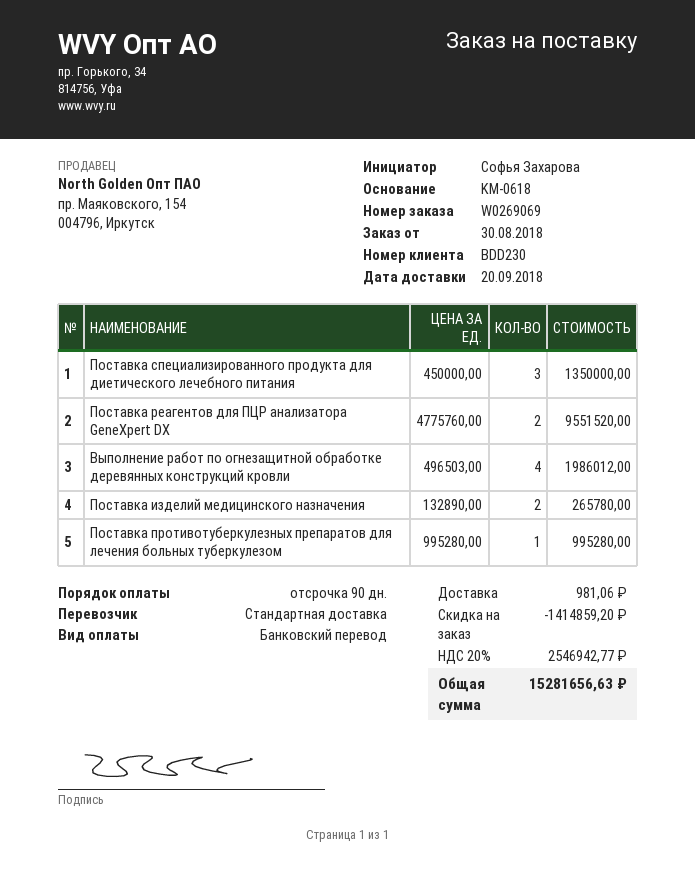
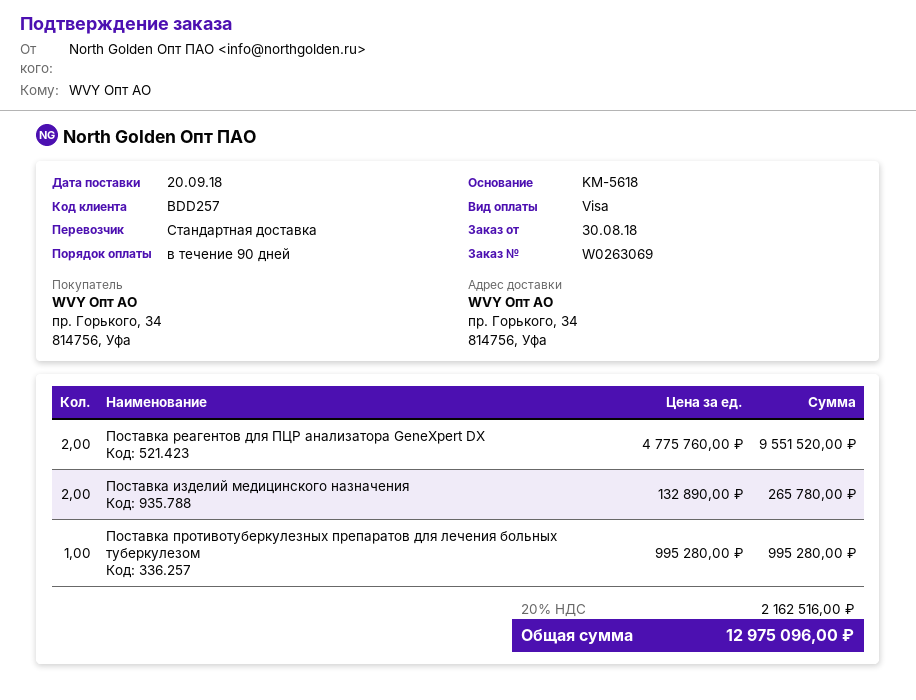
order number: W0269069 -> W0263069
customer number: BDD230 -> BDD257
reference: KM-0618 -> KM-5618
payment method: bank transfer -> Visa
Поставка специализированного продукта для диетического лечебного питания: 3 x 450000.00 = 1350000.00 -> none
Выполнение работ по огнезащитной обработке деревянных конструкций кровли: 4 x 496503.00 = 1986012.00 -> none
discount: 1414859.20 -> none
shipping: 981.06 -> none
tax: 20% = 2546942.77 -> 20% = 2162516.00
total: 15281656.63 -> 12975096.00

